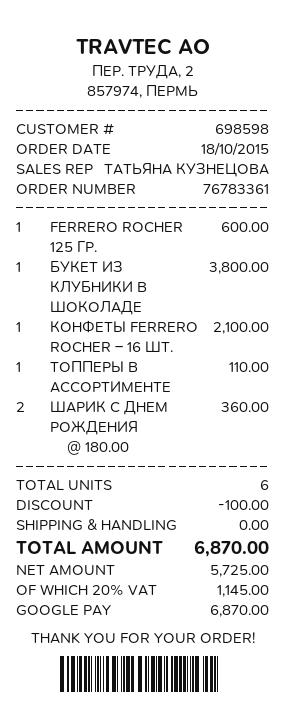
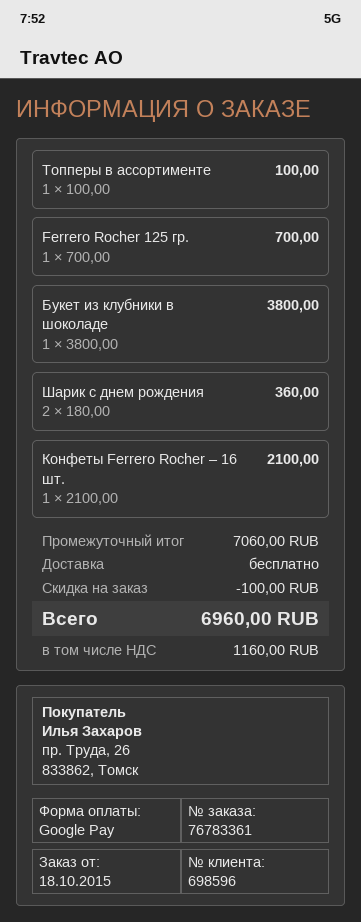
customer number: 698598 -> 698596
FERRERO ROCHER 125 ГР.: 1 x 600.00 = 600.00 -> 1 x 700.00 = 700.00
ТОППЕРЫ В АССОРТИМЕНТЕ: 1 x 110.00 = 110.00 -> 1 x 100.00 = 100.00
tax: 1145.00 -> 1160.00
total: 6870.00 -> 6960.00

